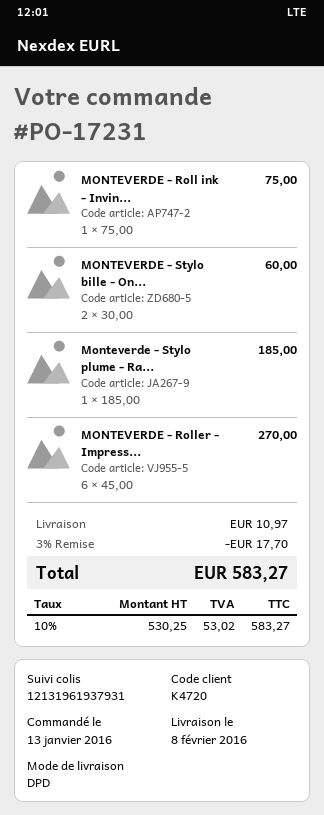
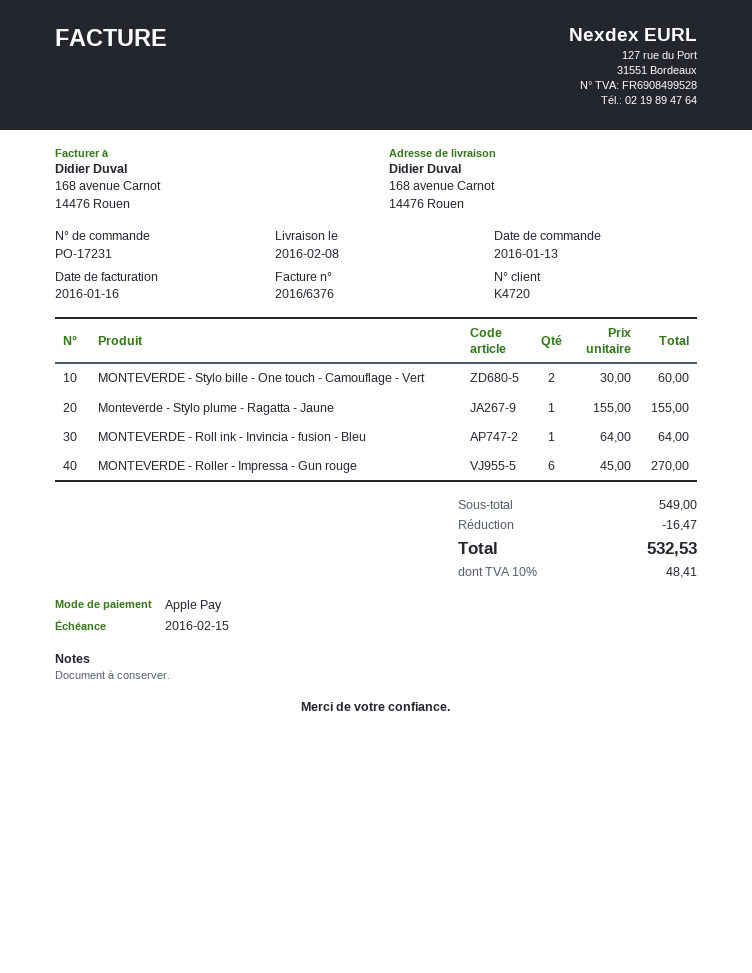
MONTEVERDE - Roll ink - Invin...: 1 x 75.00 = 75.00 -> 1 x 64.00 = 64.00
Monteverde - Stylo plume - Ra...: 1 x 185.00 = 185.00 -> 1 x 155.00 = 155.00
discount: 17.70 -> 16.47
shipping: 10.97 -> none
tax: 10% = 53.02 -> 10% = 48.41
total: 583.27 -> 532.53

